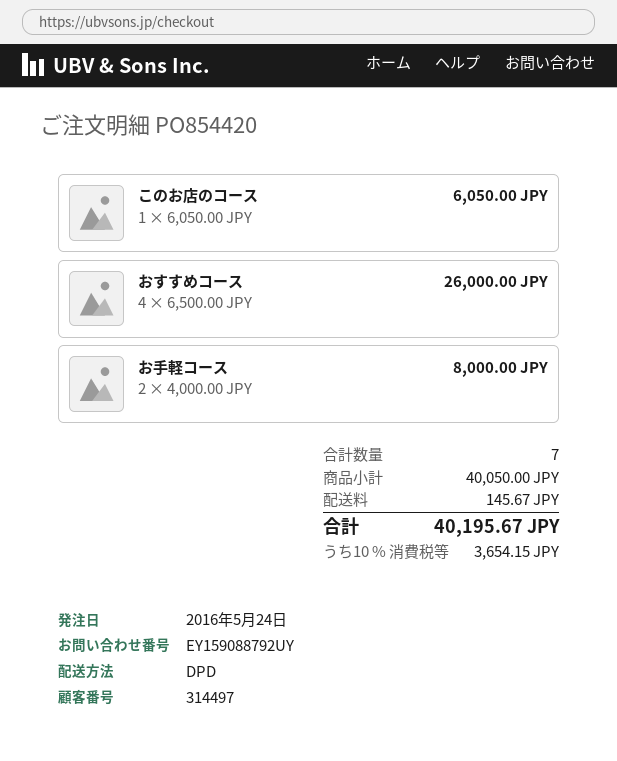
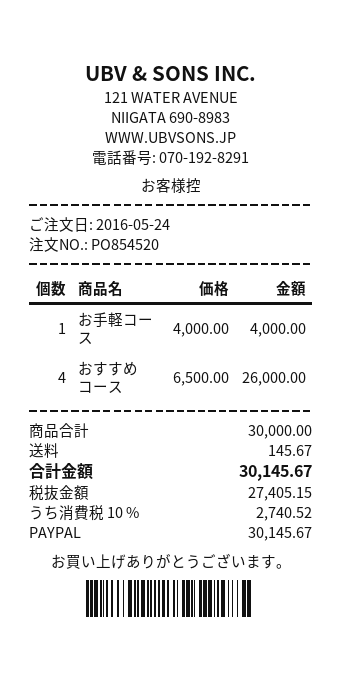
order number: PO854420 -> PO854520
このお店のコース: 1 x 6050.00 = 6050.00 -> none
お手軽コース: 2 x 4000.00 = 8000.00 -> 1 x 4000.00 = 4000.00
subtotal: 40050.00 -> 30000.00
tax: 10% = 3654.15 -> 10% = 2740.52
total: 40195.67 -> 30145.67

